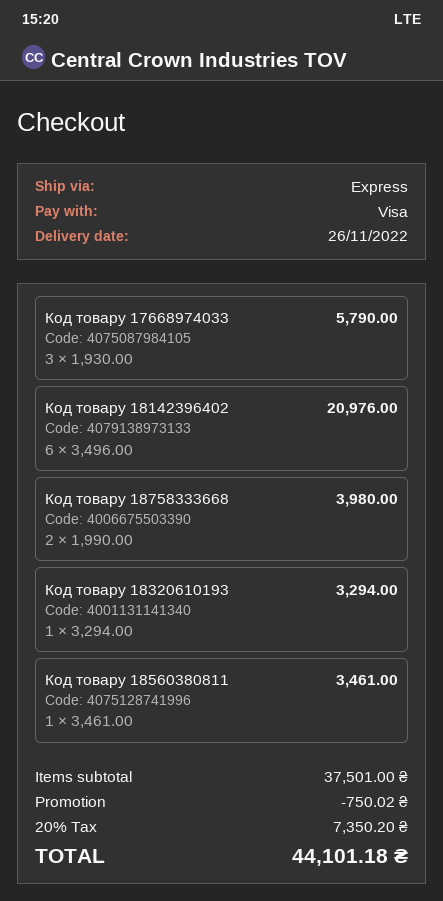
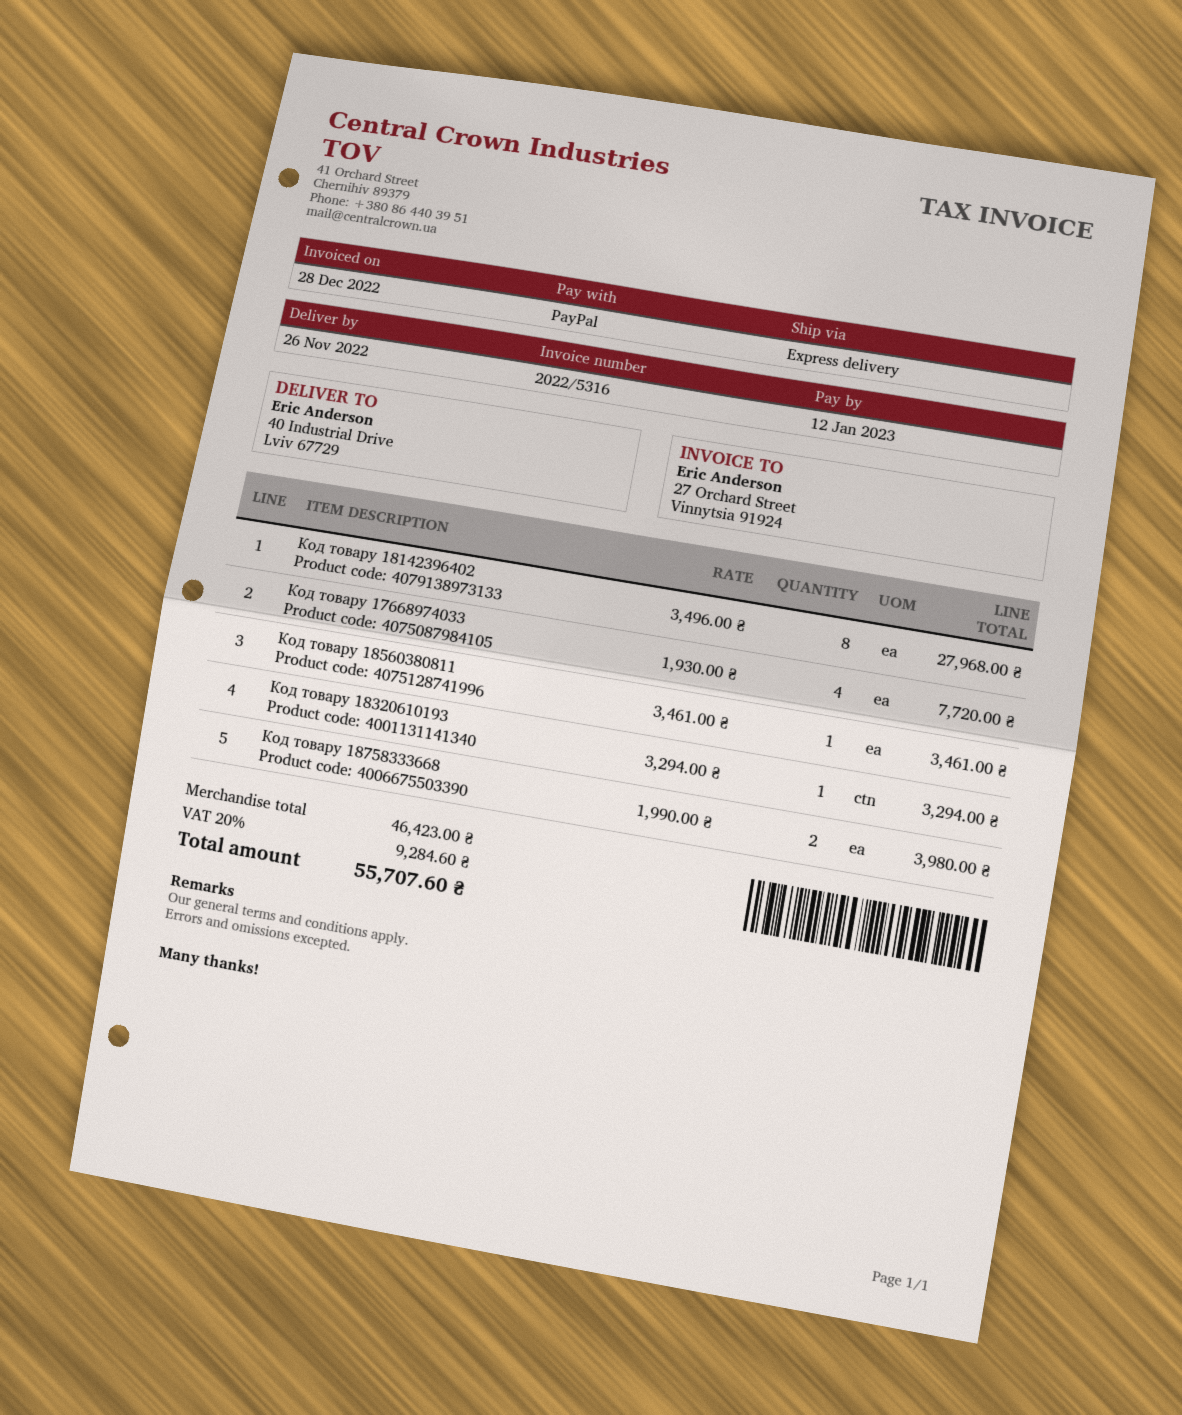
payment method: Visa -> PayPal
Код товару 17668974033: 3 x 1930.00 = 5790.00 -> 4 x 1930.00 = 7720.00
Код товару 18142396402: 6 x 3496.00 = 20976.00 -> 8 x 3496.00 = 27968.00
subtotal: 37501.00 -> 46423.00
discount: 750.02 -> none
tax: 20% = 7350.20 -> 20% = 9284.60
total: 44101.18 -> 55707.60

